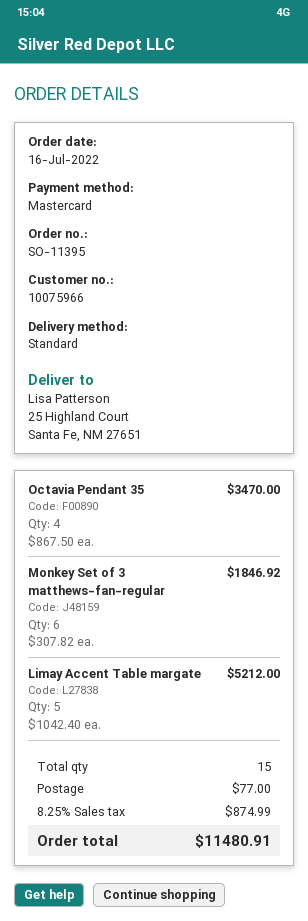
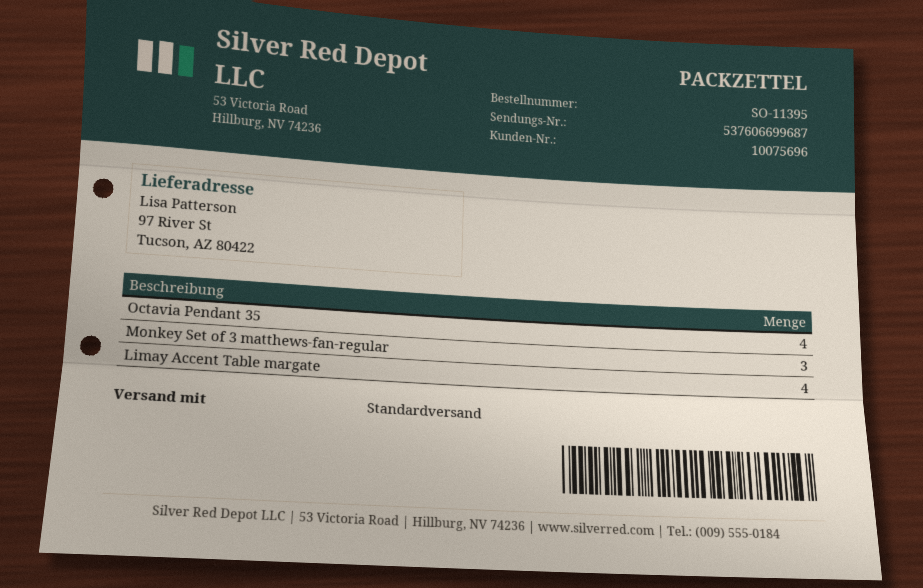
customer number: 10075966 -> 10075696
ship to: 25 Highland Court, Santa Fe, NM 27651 -> 97 River St, Tucson, AZ 80422
Monkey Set of 3 matthews-fan-regular: 6 -> 3
Limay Accent Table margate: 5 -> 4

